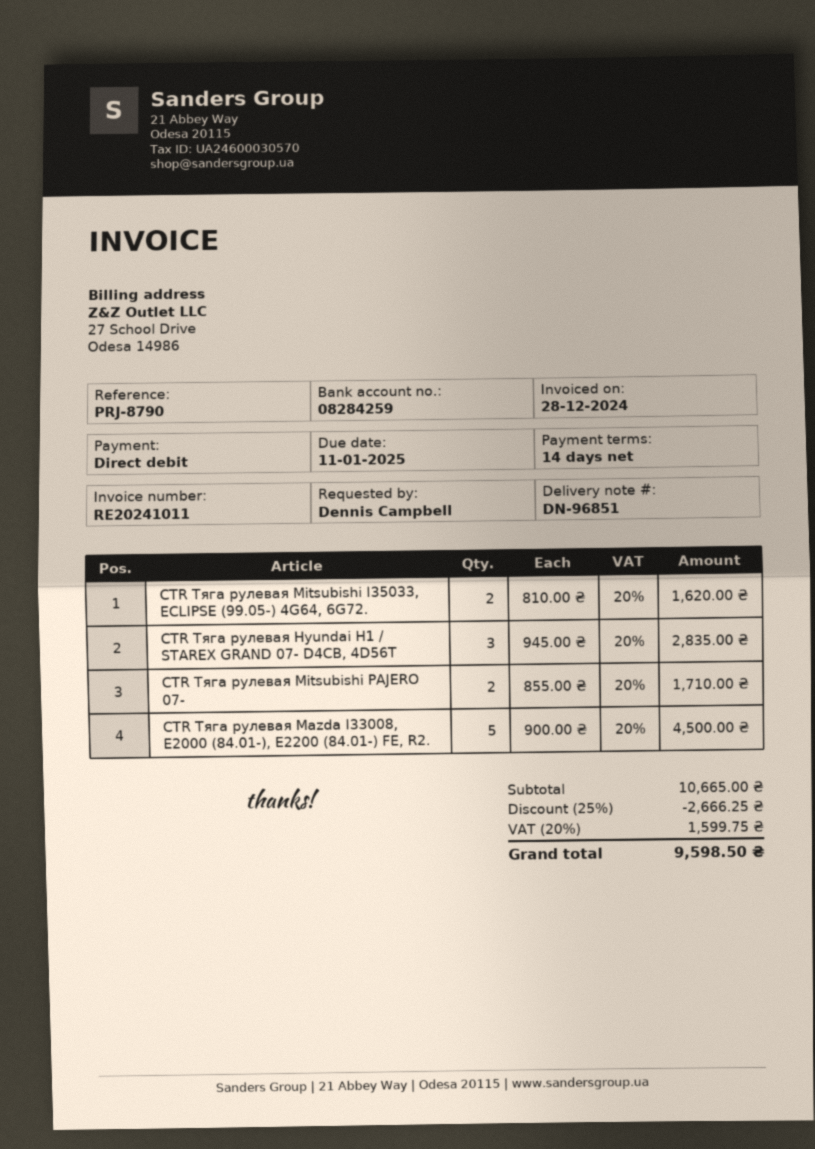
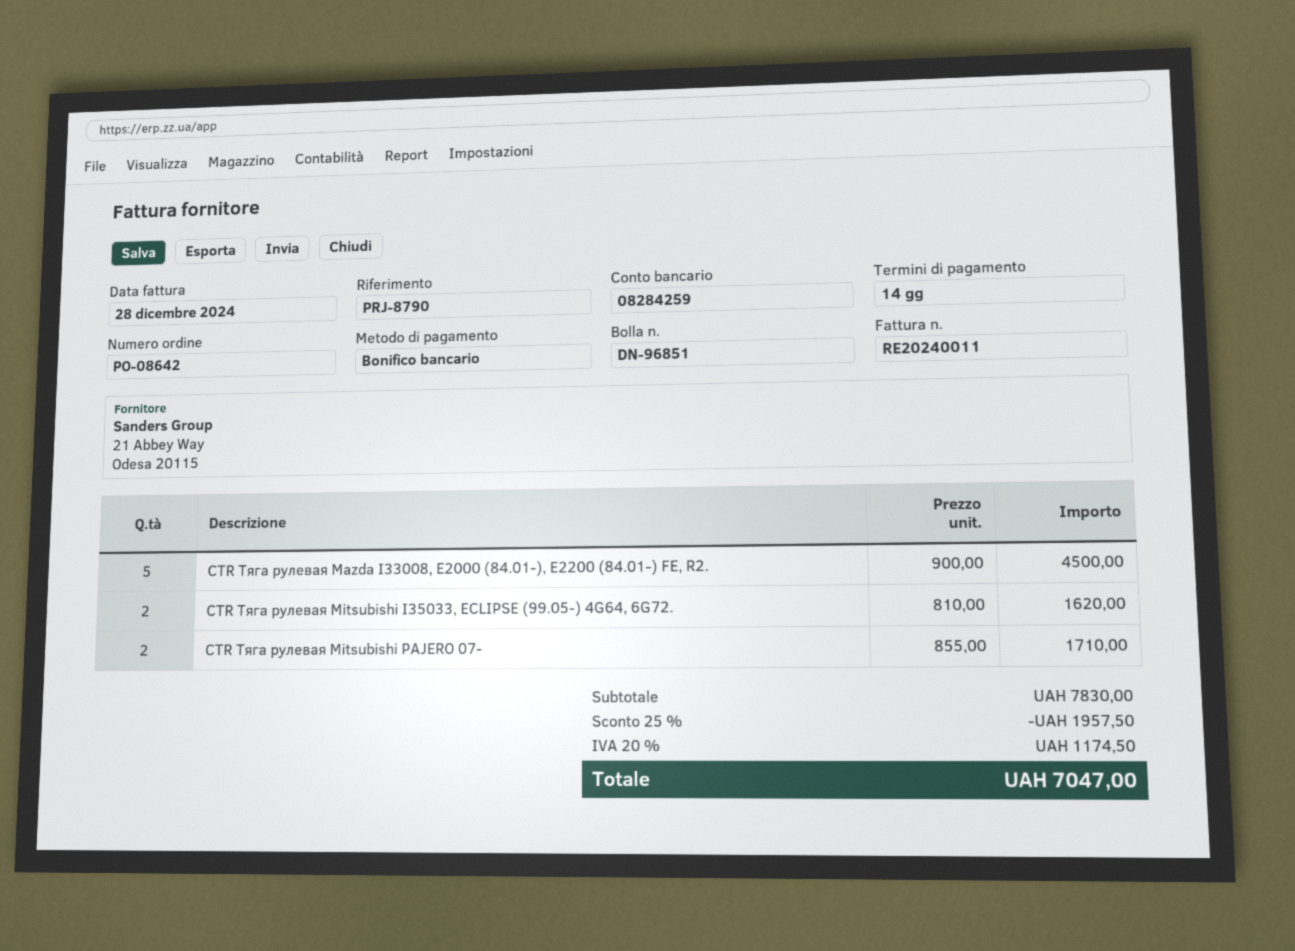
invoice number: RE20241011 -> RE20240011
payment method: direct debit -> bank transfer
CTR Тяга рулевая Hyundai H1 / STAREX GRAND 07- D4CB, 4D56T: 3 x 945.00 = 2835.00 -> none
subtotal: 10665.00 -> 7830.00
discount: 25% = 2666.25 -> 25% = 1957.50
tax: 20% = 1599.75 -> 20% = 1174.50
total: 9598.50 -> 7047.00

